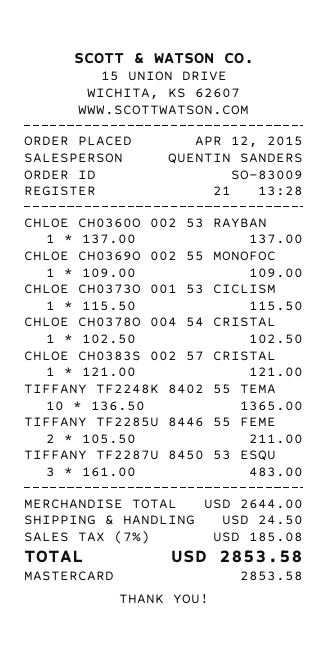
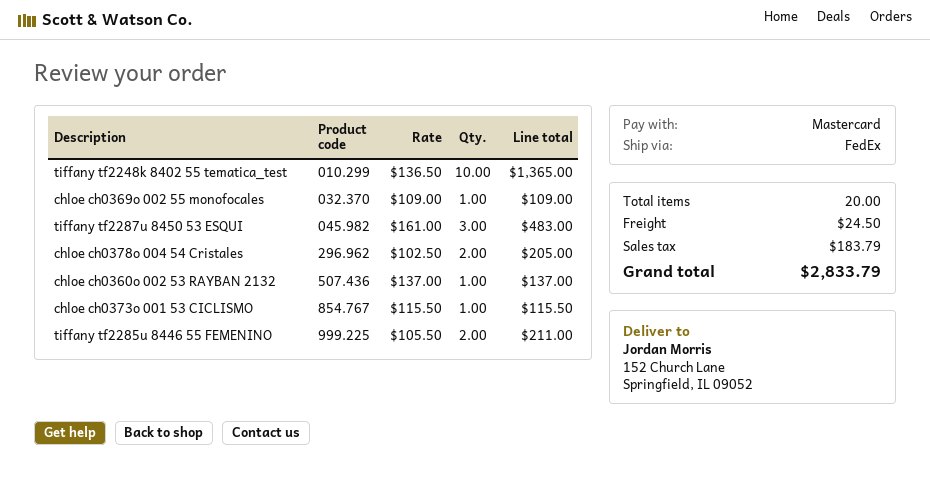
CHLOE CH0378O 004 54 CRISTAL: 1 x 102.50 = 102.50 -> 2 x 102.50 = 205.00
CHLOE CH0383S 002 57 CRISTAL: 1 x 121.00 = 121.00 -> none
tax: 185.08 -> 183.79
total: 2853.58 -> 2833.79

